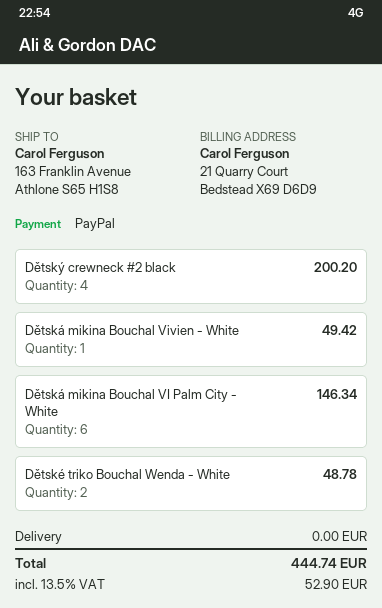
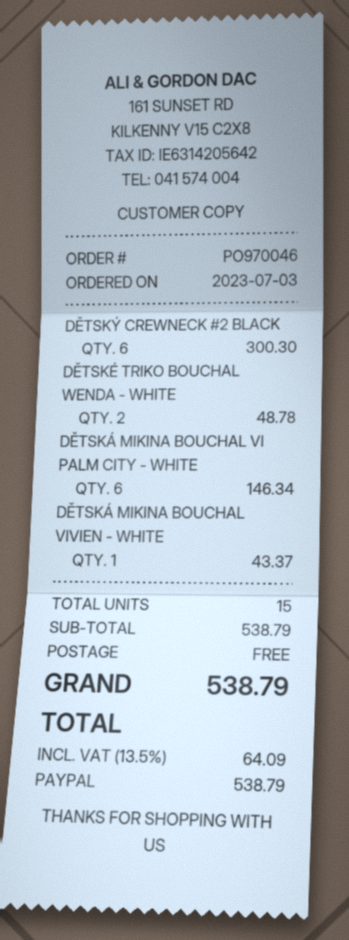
Dětský crewneck #2 black: 4 for 200.20 -> 6 for 300.30
Dětská mikina Bouchal Vivien - White: 1 for 49.42 -> 1 for 43.37
tax: 13.5% = 52.90 -> 13.5% = 64.09
total: 444.74 -> 538.79

